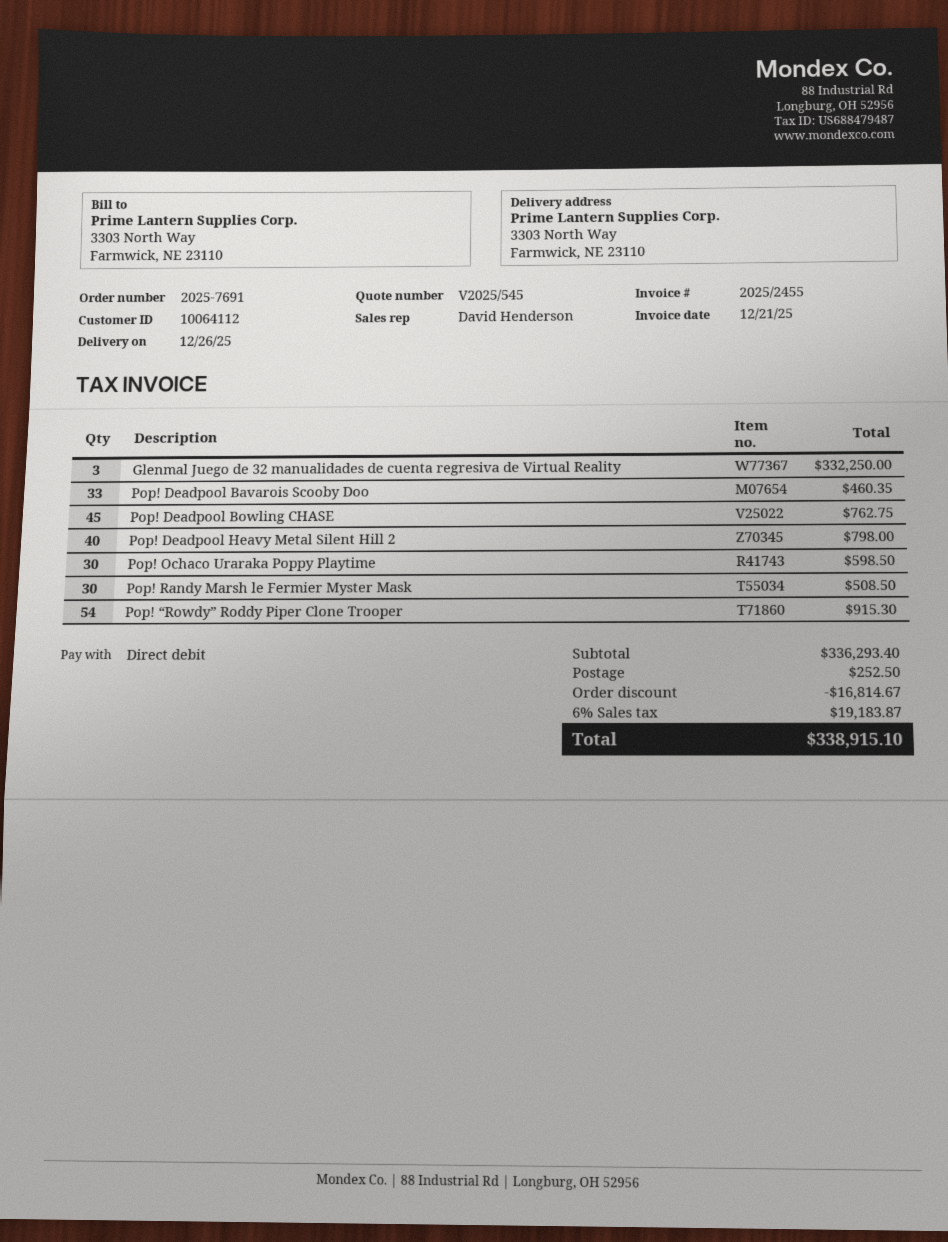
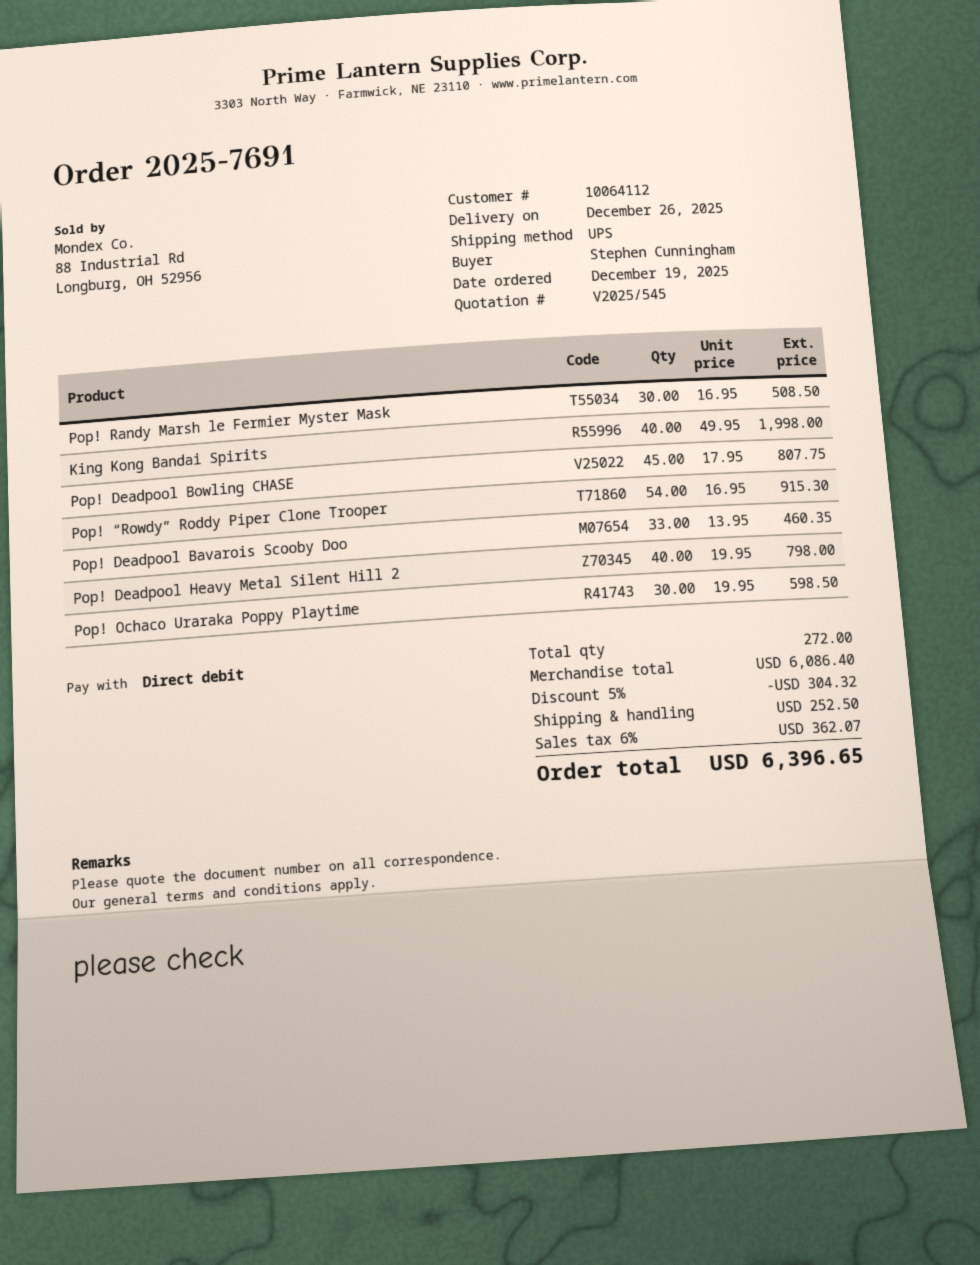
Glenmal Juego de 32 manualidades de cuenta regresiva de Virtual Reality: 3 for 332250.00 -> none
Pop! Deadpool Bowling CHASE: 45 for 762.75 -> 45 for 807.75
King Kong Bandai Spirits: none -> 40 for 1998.00
subtotal: 336293.40 -> 6086.40
discount: 16814.67 -> 304.32
tax: 6% = 19183.87 -> 6% = 362.07
total: 338915.10 -> 6396.65

